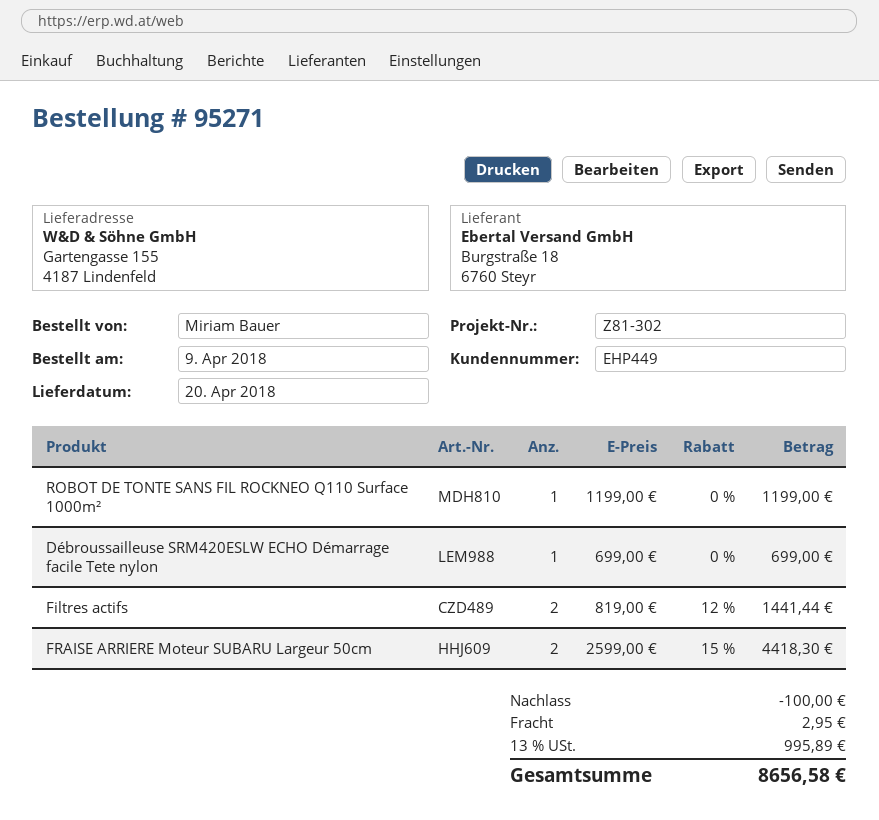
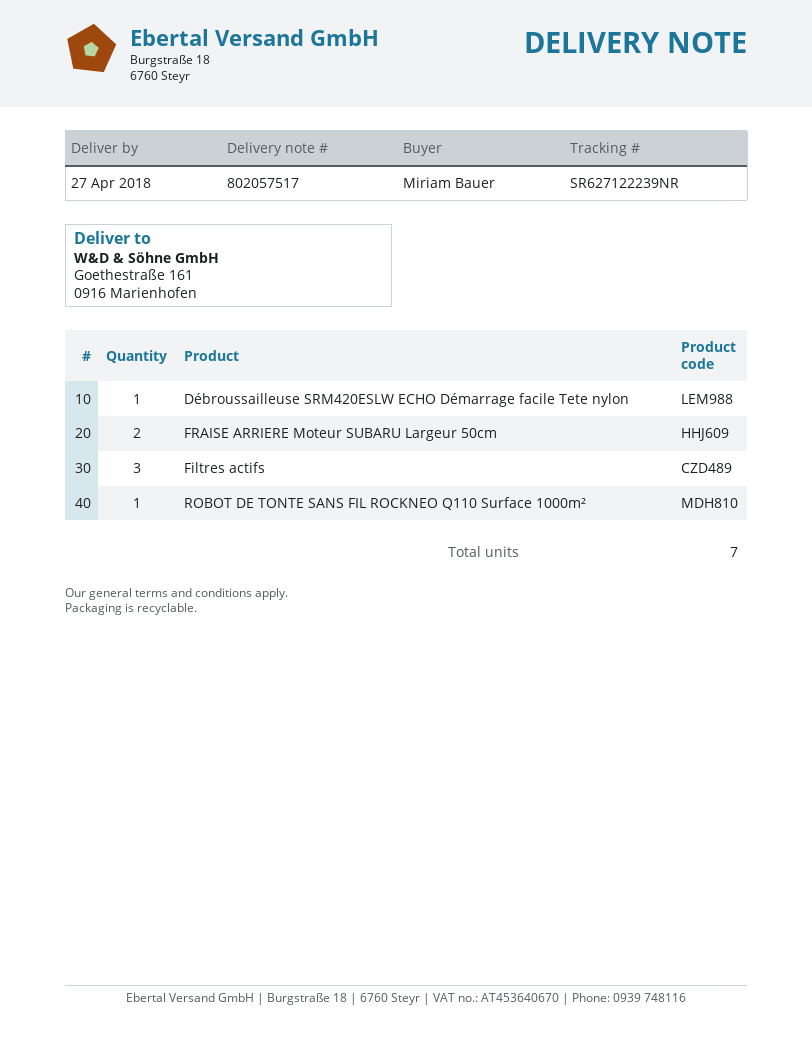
delivery date: 2018-04-20 -> 2018-04-27
ship to: Gartengasse 155, 4187 Lindenfeld -> Goethestraße 161, 0916 Marienhofen
Filtres actifs: 2 -> 3

